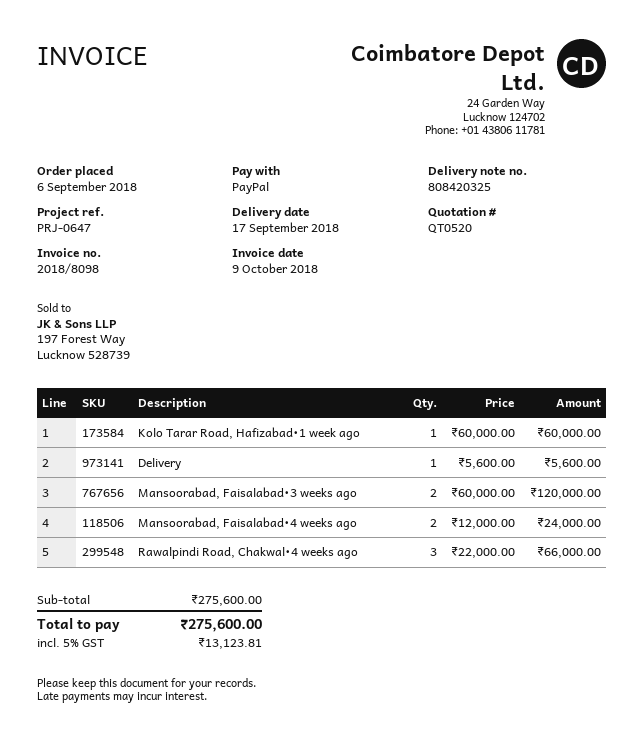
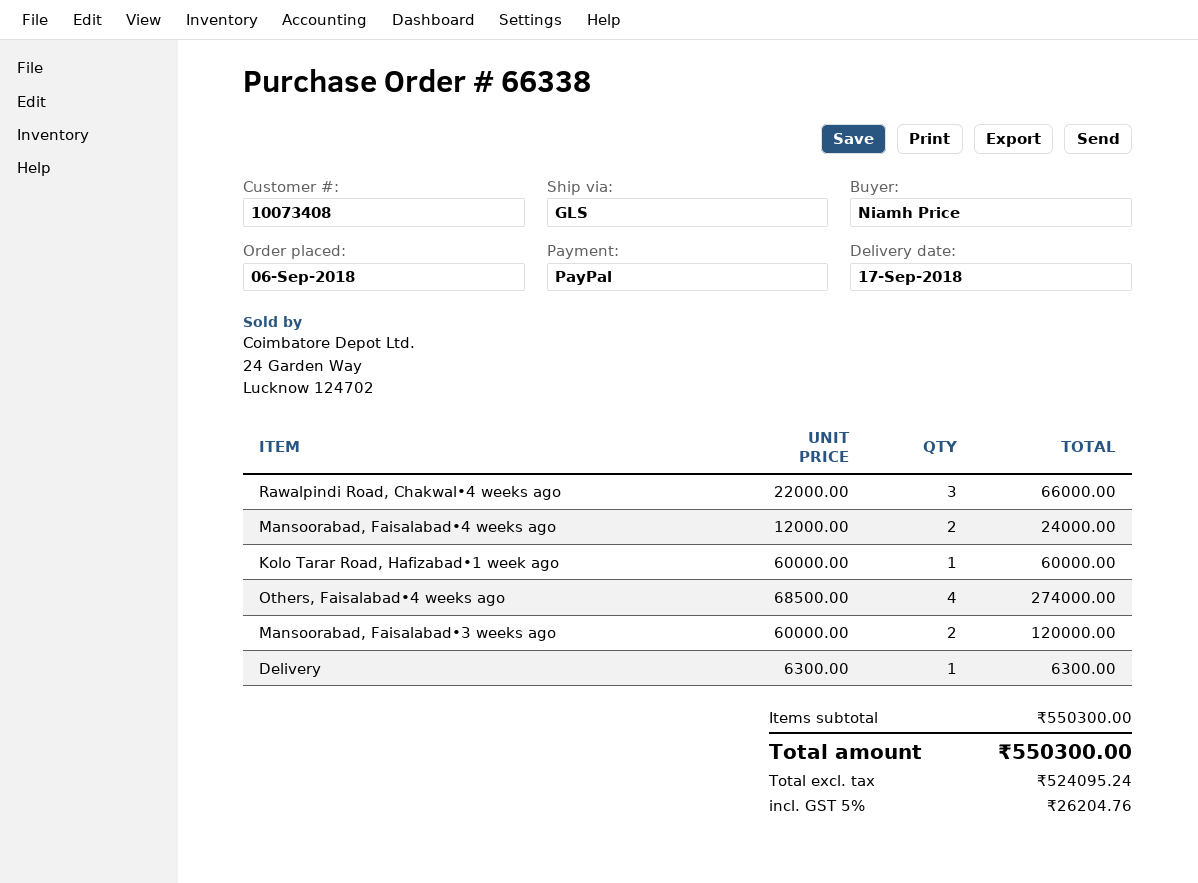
Delivery: 1 x 5600.00 = 5600.00 -> 1 x 6300.00 = 6300.00
Others, Faisalabad•4 weeks ago: none -> 4 x 68500.00 = 274000.00
subtotal: 275600.00 -> 550300.00
tax: 5% = 13123.81 -> 5% = 26204.76
total: 275600.00 -> 550300.00

